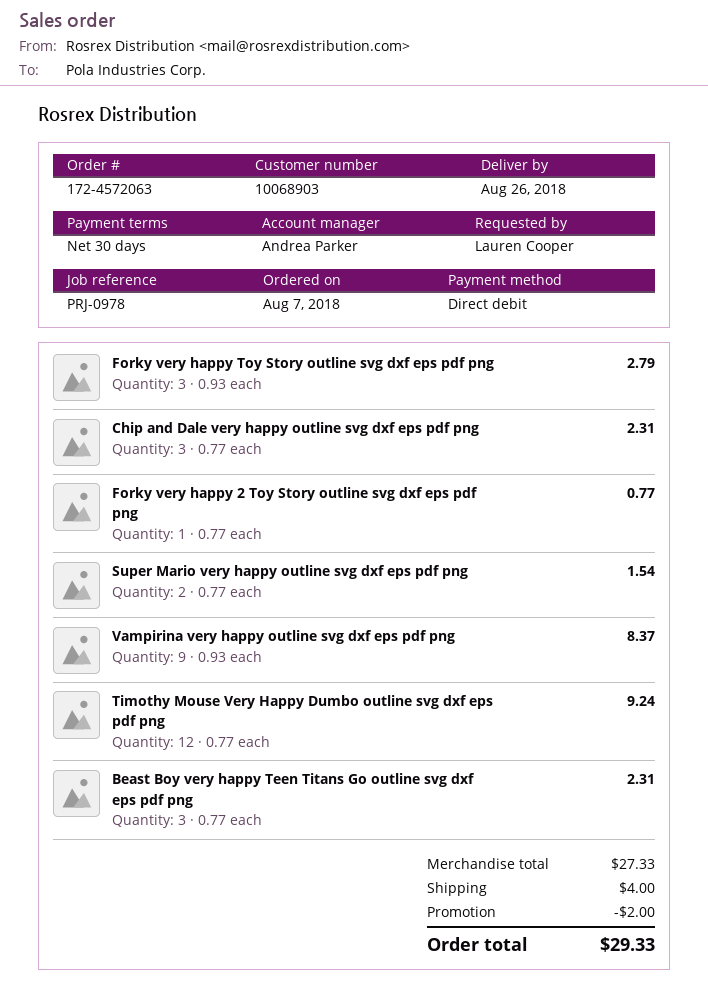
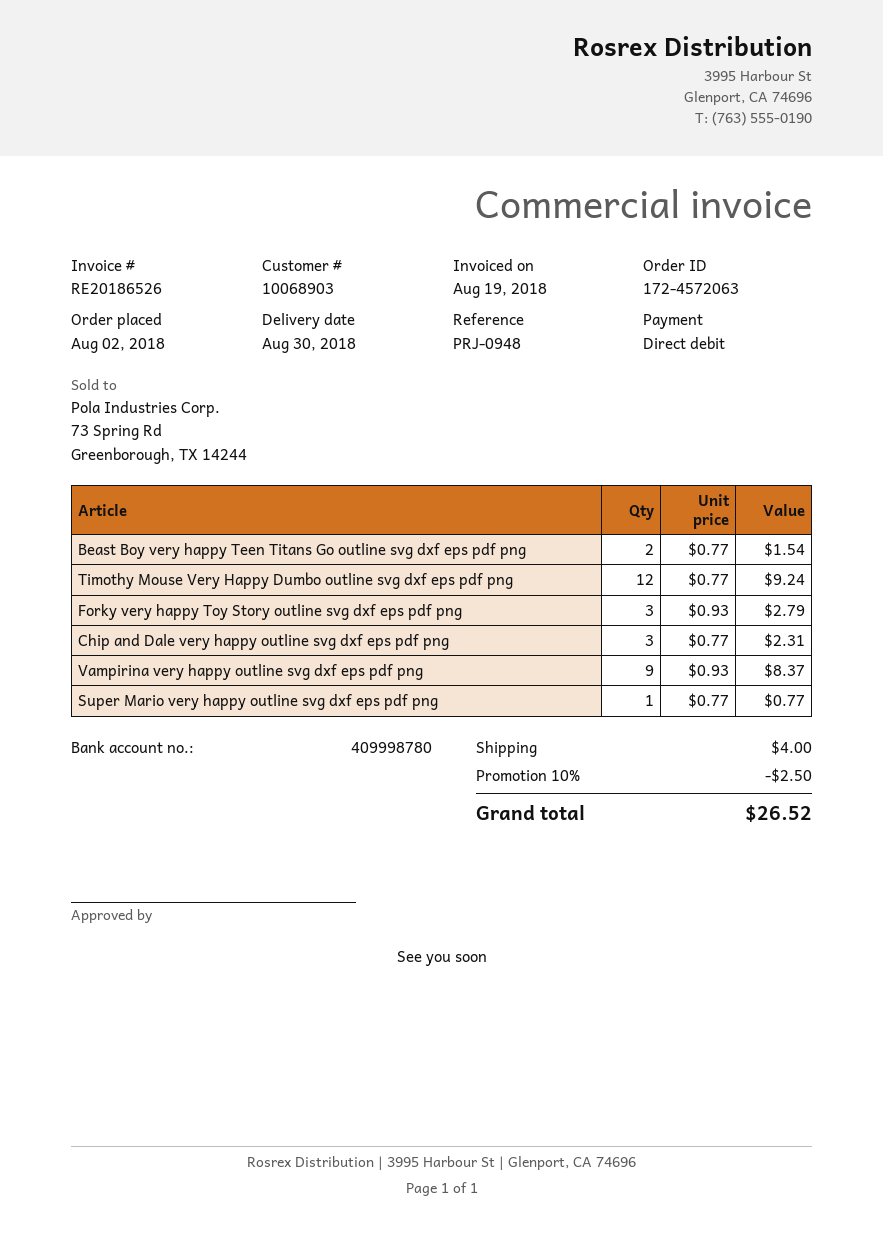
order date: 2018-08-07 -> 2018-08-02
delivery date: 2018-08-26 -> 2018-08-30
reference: PRJ-0978 -> PRJ-0948
Forky very happy 2 Toy Story outline svg dxf eps pdf png: 1 x 0.77 = 0.77 -> none
Super Mario very happy outline svg dxf eps pdf png: 2 x 0.77 = 1.54 -> 1 x 0.77 = 0.77
Beast Boy very happy Teen Titans Go outline svg dxf eps pdf png: 3 x 0.77 = 2.31 -> 2 x 0.77 = 1.54
discount: 2.00 -> 2.50
total: 29.33 -> 26.52

